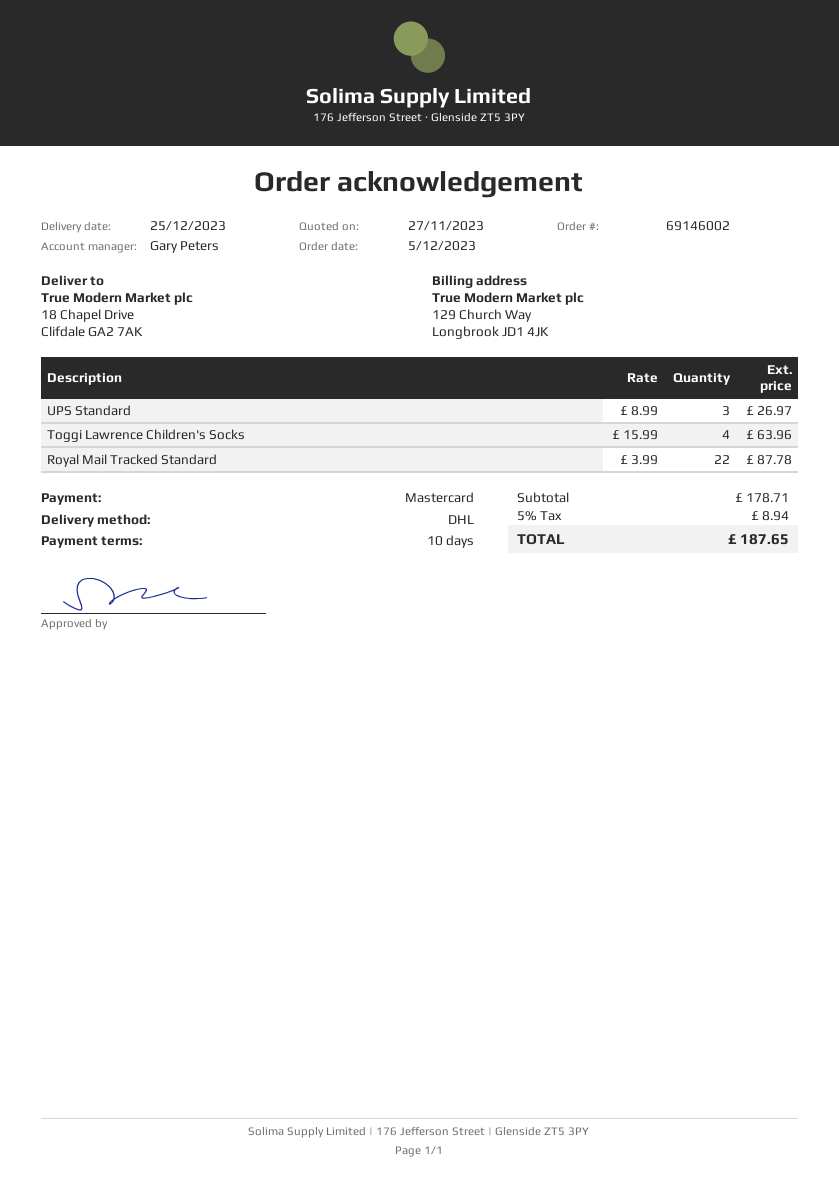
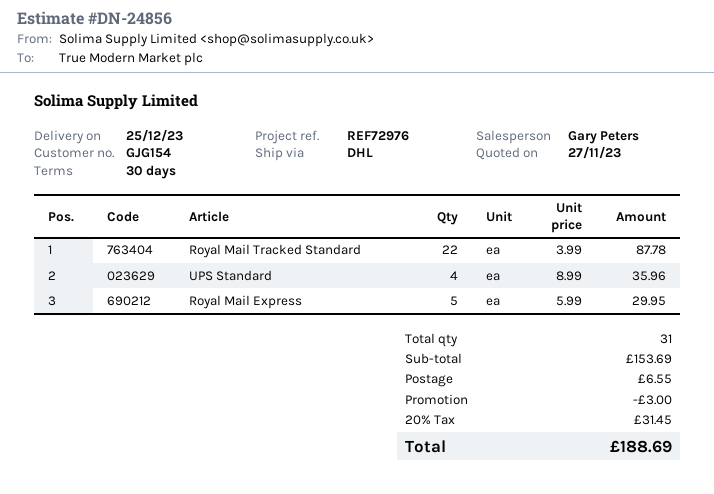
payment terms: 10 days -> 30 days
UPS Standard: 3 x 8.99 = 26.97 -> 4 x 8.99 = 35.96
Toggi Lawrence Children's Socks: 4 x 15.99 = 63.96 -> none
Royal Mail Express: none -> 5 x 5.99 = 29.95
subtotal: 178.71 -> 153.69
discount: none -> 3.00
shipping: none -> 6.55
tax: 5% = 8.94 -> 20% = 31.45
total: 187.65 -> 188.69

